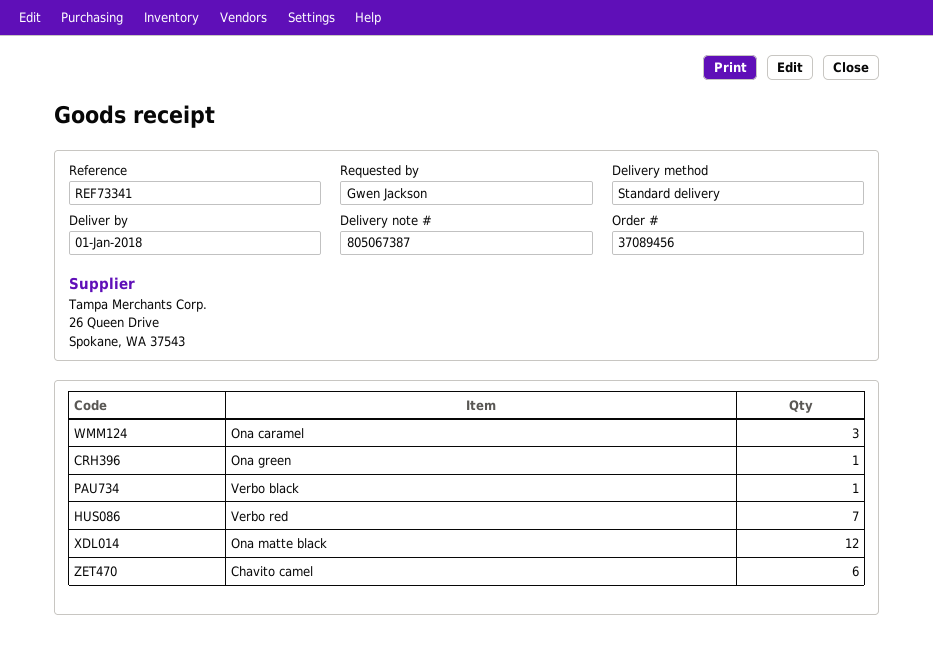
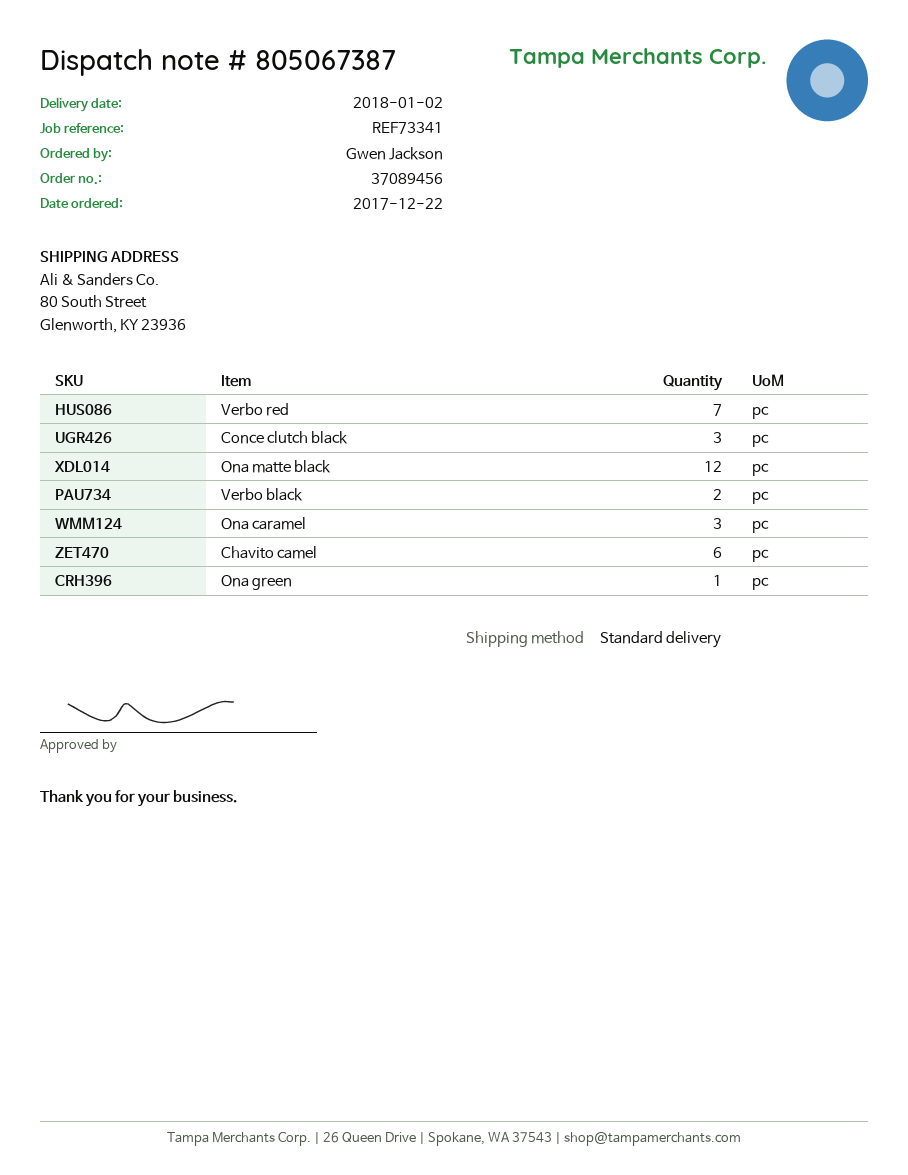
delivery date: 2018-01-01 -> 2018-01-02
Verbo black: 1 -> 2
Conce clutch black: none -> 3

